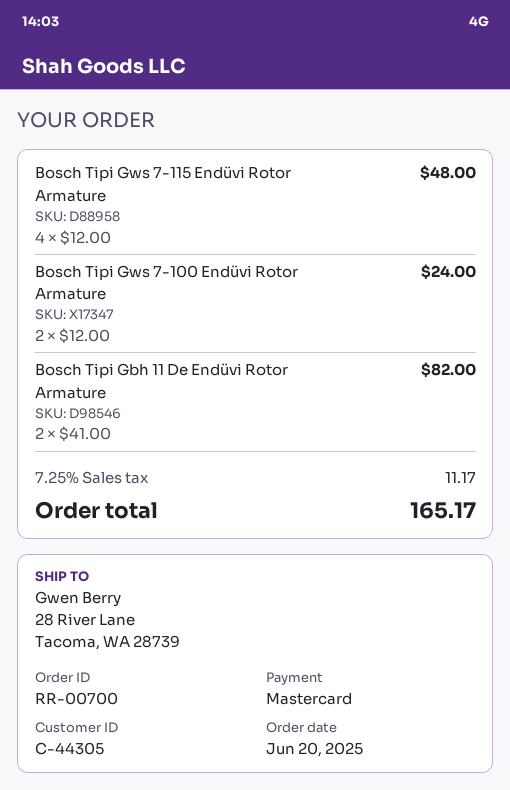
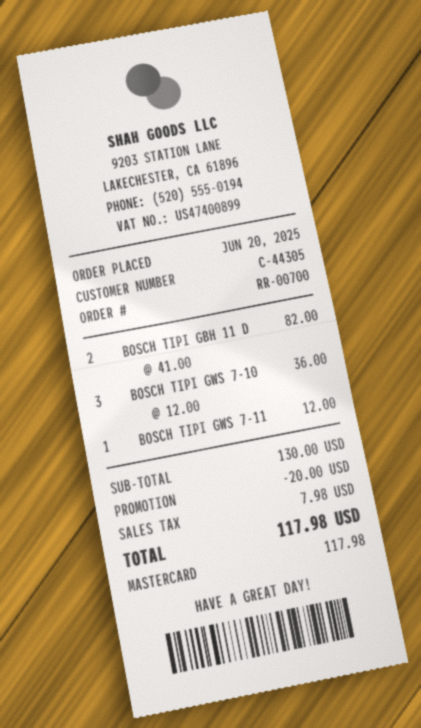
Bosch Tipi Gws 7-115 Endüvi Rotor Armature: 4 x 12.00 = 48.00 -> 1 x 12.00 = 12.00
Bosch Tipi Gws 7-100 Endüvi Rotor Armature: 2 x 12.00 = 24.00 -> 3 x 12.00 = 36.00
discount: none -> 20.00
tax: 11.17 -> 7.98
total: 165.17 -> 117.98

